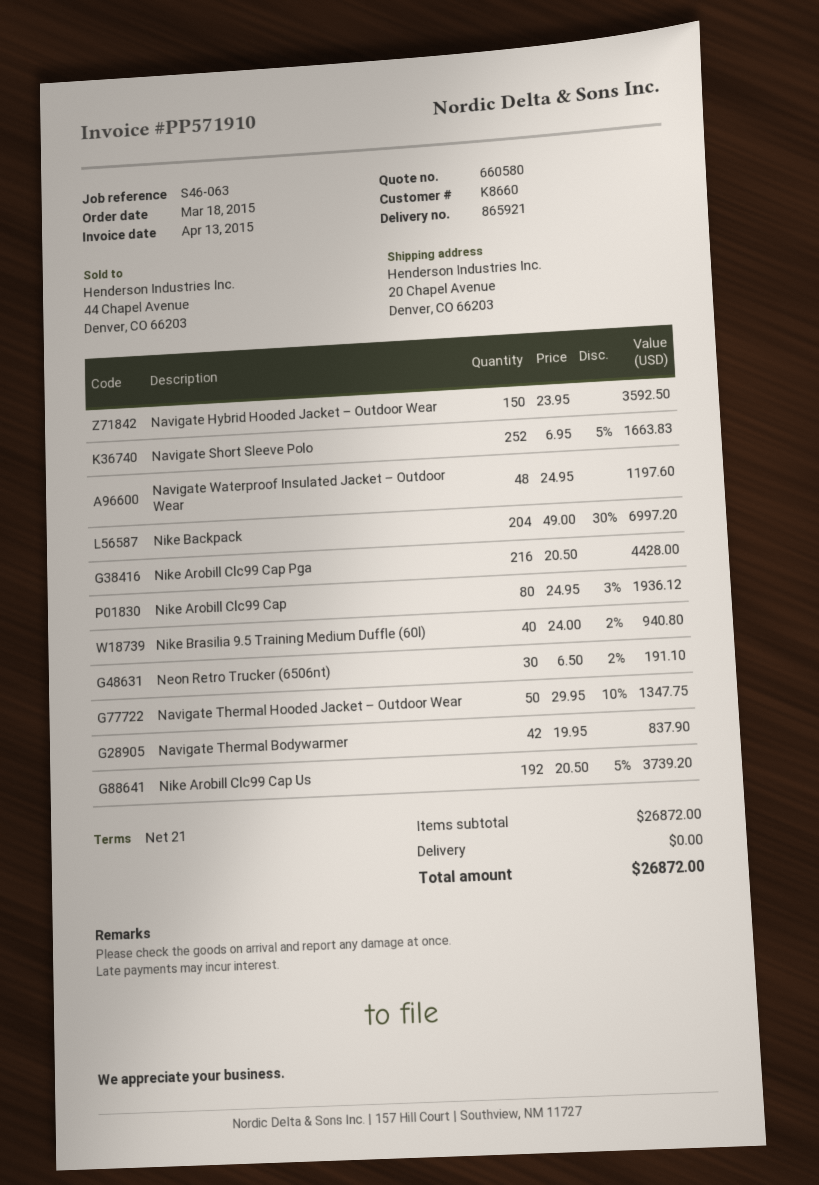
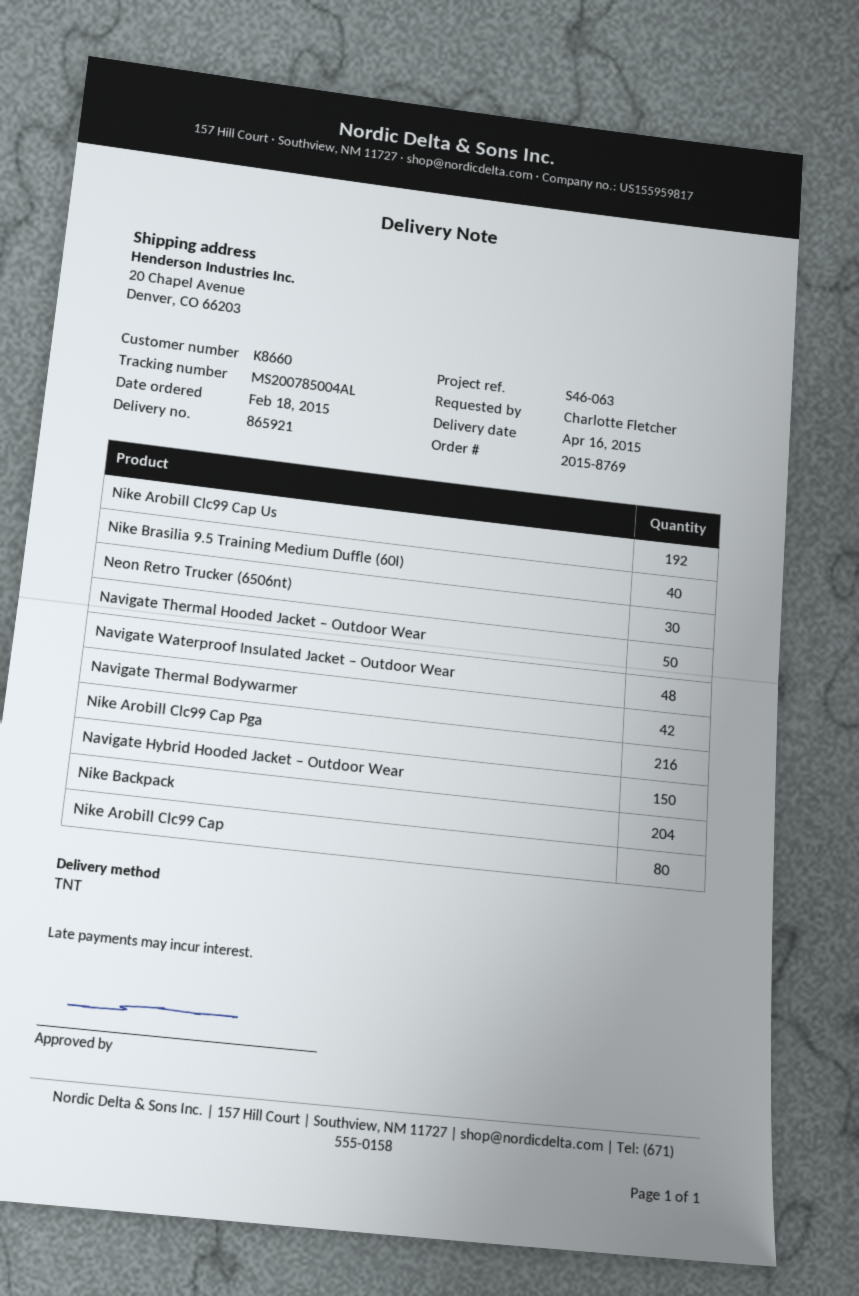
order date: 2015-03-18 -> 2015-02-18
Navigate Short Sleeve Polo: 252 -> none

